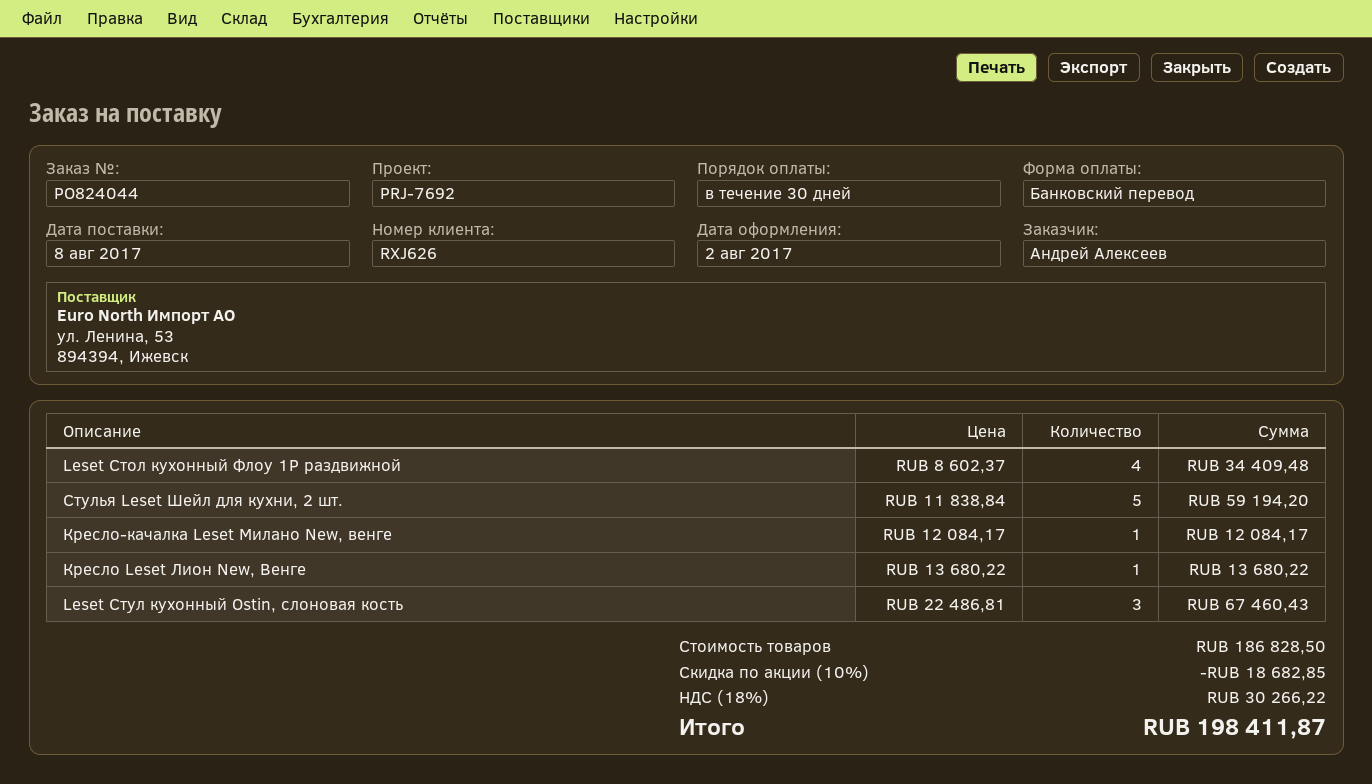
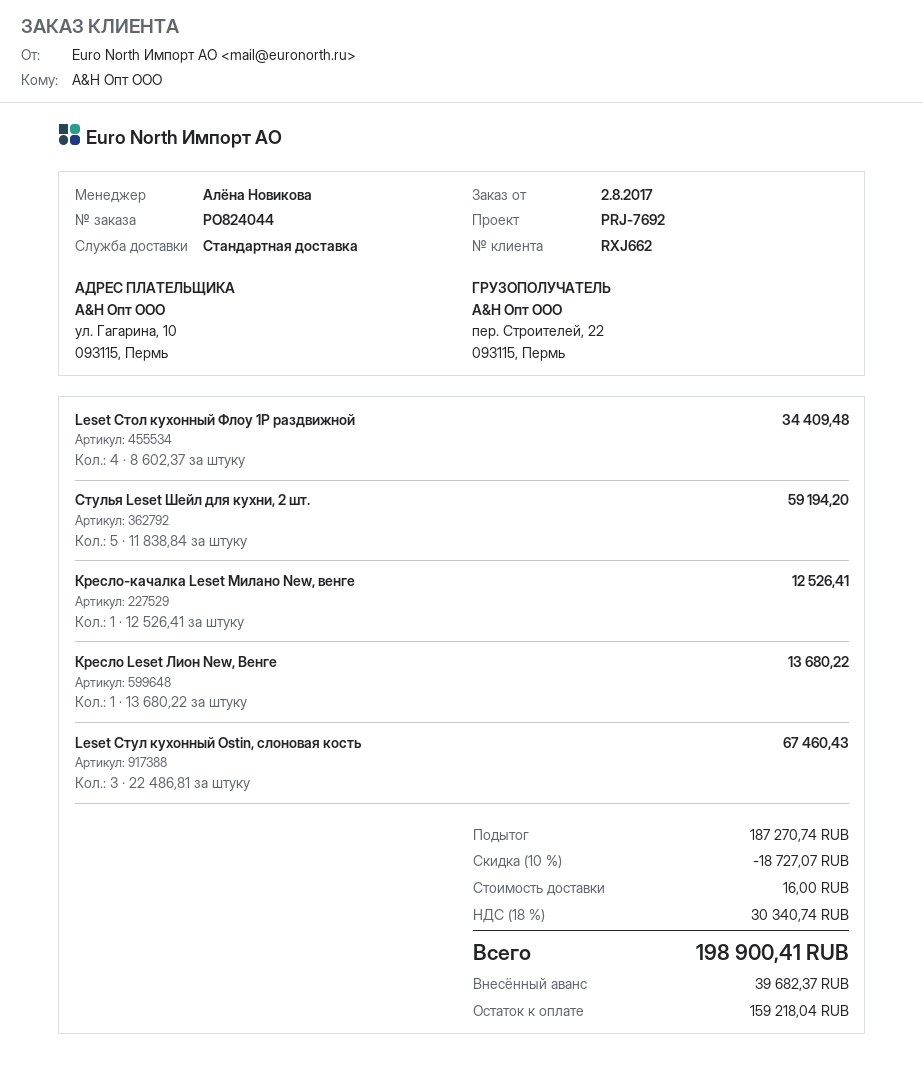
customer number: RXJ626 -> RXJ662
Кресло-качалка Leset Милано New, венге: 1 x 12084.17 = 12084.17 -> 1 x 12526.41 = 12526.41
subtotal: 186828.50 -> 187270.74
discount: 10% = 18682.85 -> 10% = 18727.07
shipping: none -> 16.00
tax: 18% = 30266.22 -> 18% = 30340.74
total: 198411.87 -> 198900.41

